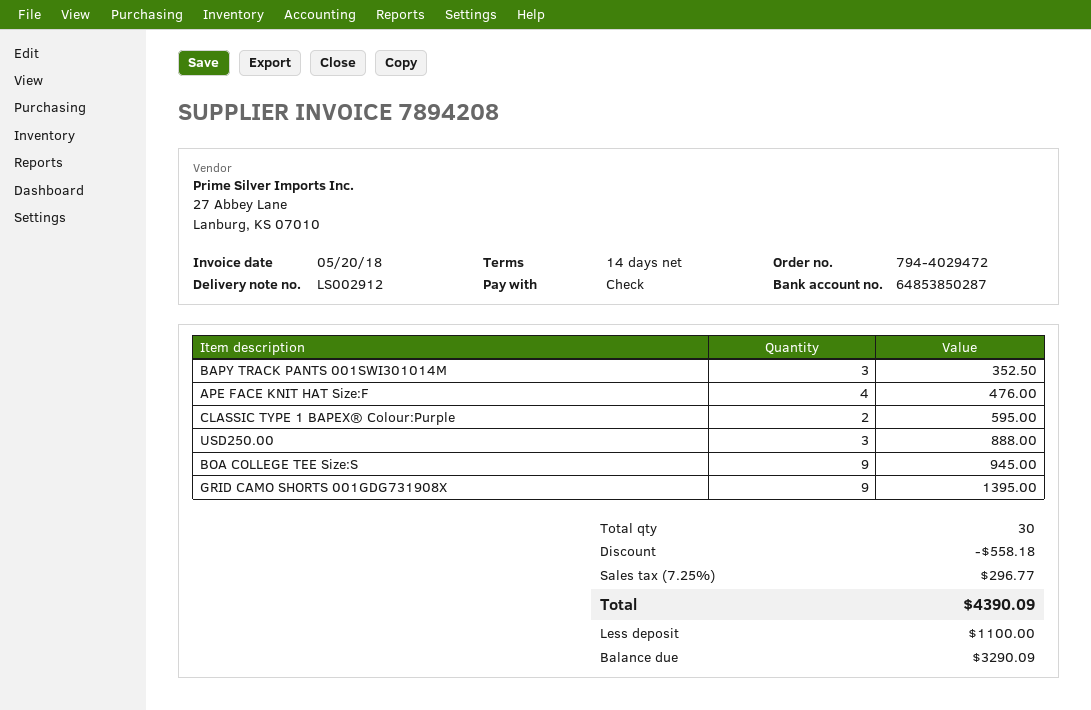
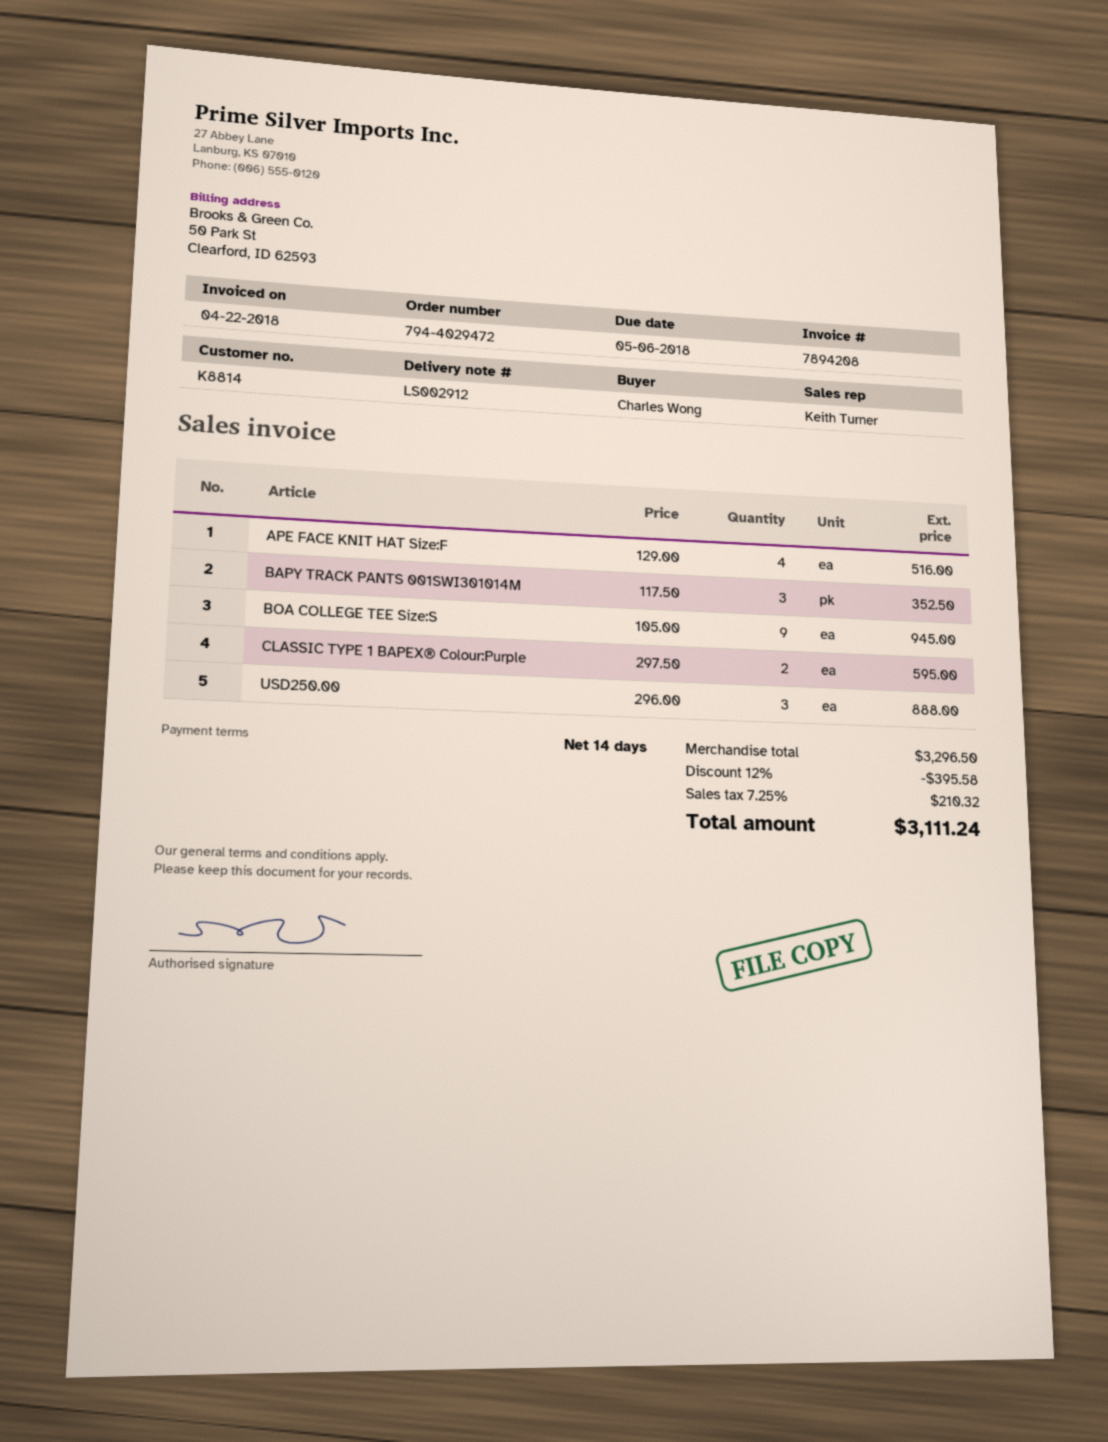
invoice date: 2018-05-20 -> 2018-04-22
APE FACE KNIT HAT Size:F: 4 for 476.00 -> 4 for 516.00
GRID CAMO SHORTS 001GDG731908X: 9 for 1395.00 -> none
discount: 558.18 -> 395.58
tax: 7.25% = 296.77 -> 7.25% = 210.32
total: 4390.09 -> 3111.24

